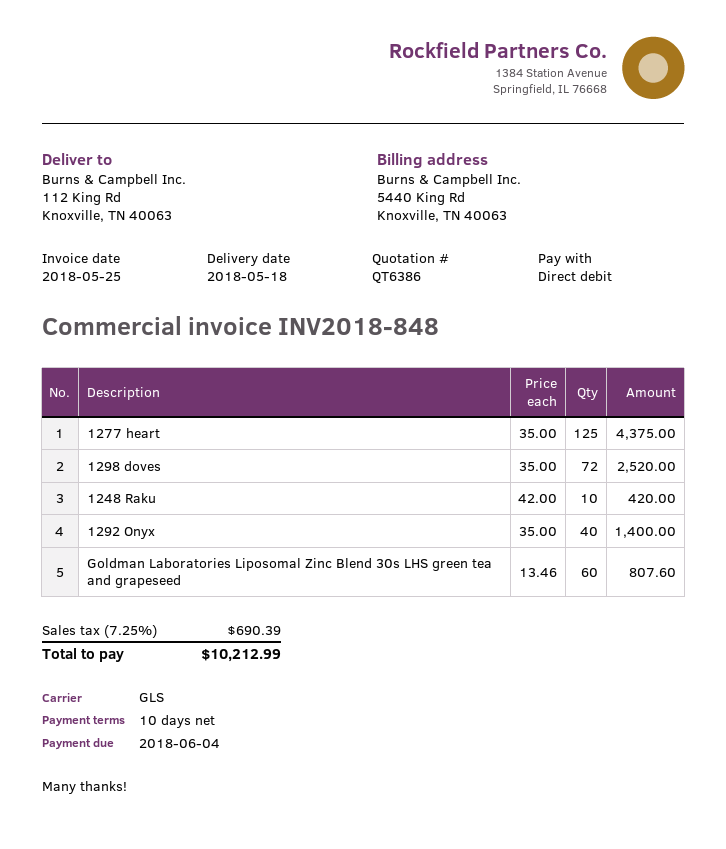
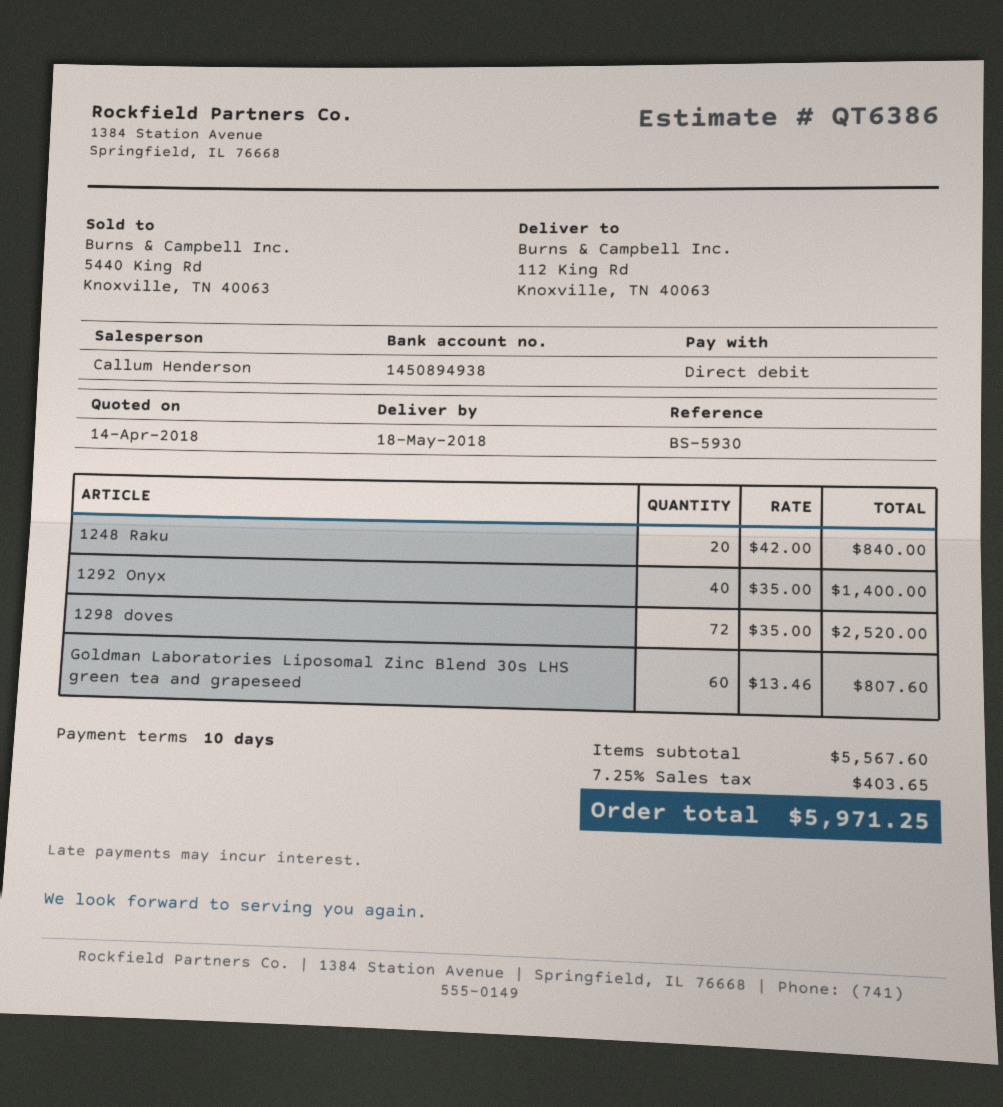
1277 heart: 125 x 35.00 = 4375.00 -> none
1248 Raku: 10 x 42.00 = 420.00 -> 20 x 42.00 = 840.00
tax: 7.25% = 690.39 -> 7.25% = 403.65
total: 10212.99 -> 5971.25

